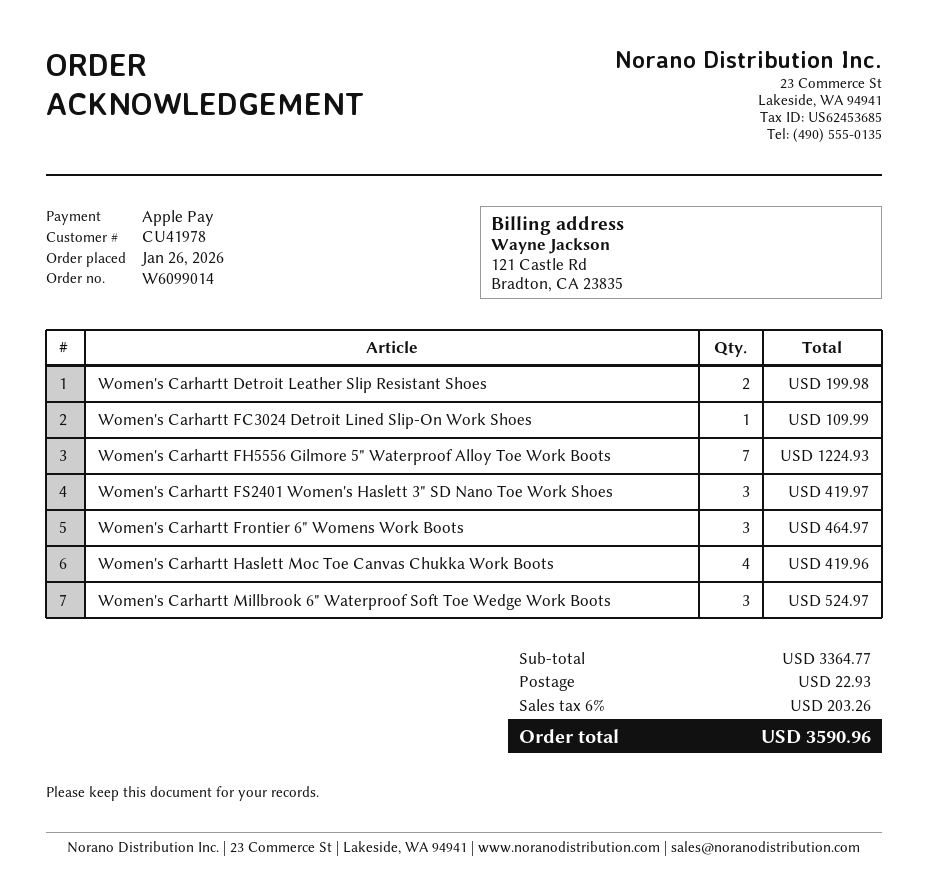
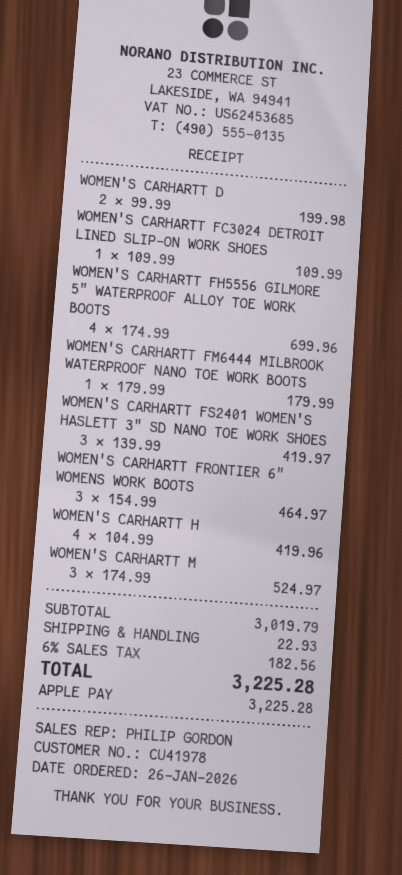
Women's Carhartt FH5556 Gilmore 5" Waterproof Alloy Toe Work Boots: 7 for 1224.93 -> 4 for 699.96
WOMEN'S CARHARTT FM6444 MILBROOK WATERPROOF NANO TOE WORK BOOTS: none -> 1 for 179.99
subtotal: 3364.77 -> 3019.79
tax: 6% = 203.26 -> 6% = 182.56
total: 3590.96 -> 3225.28

